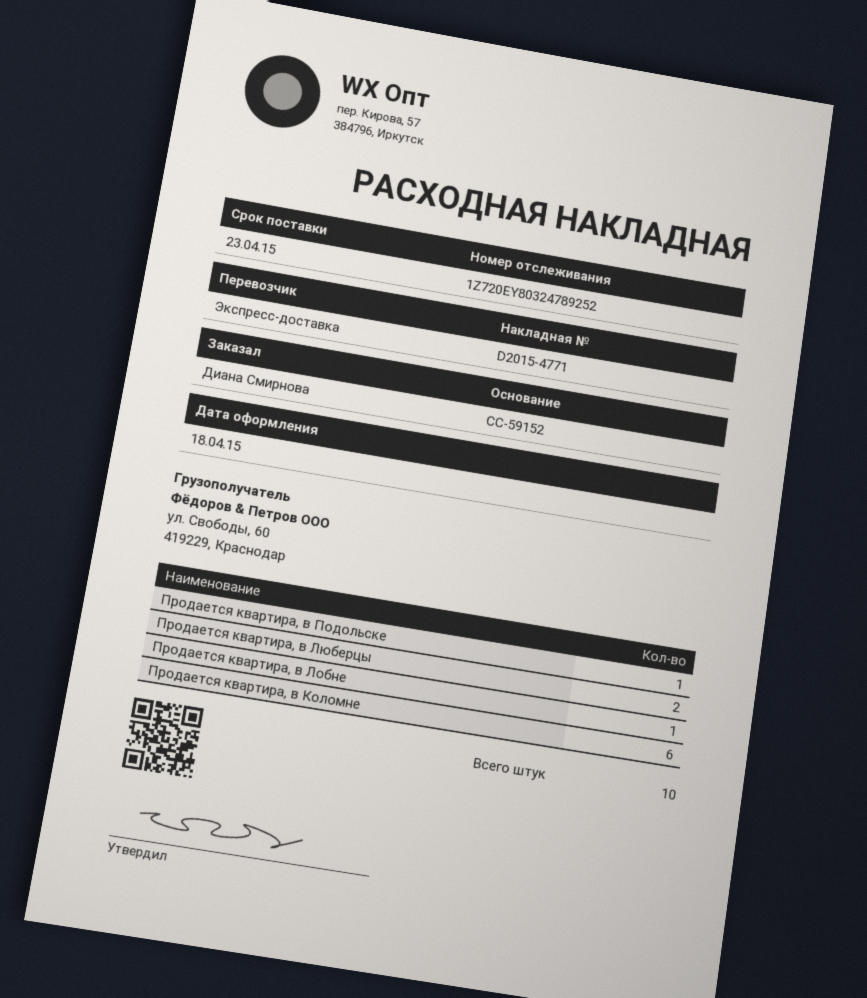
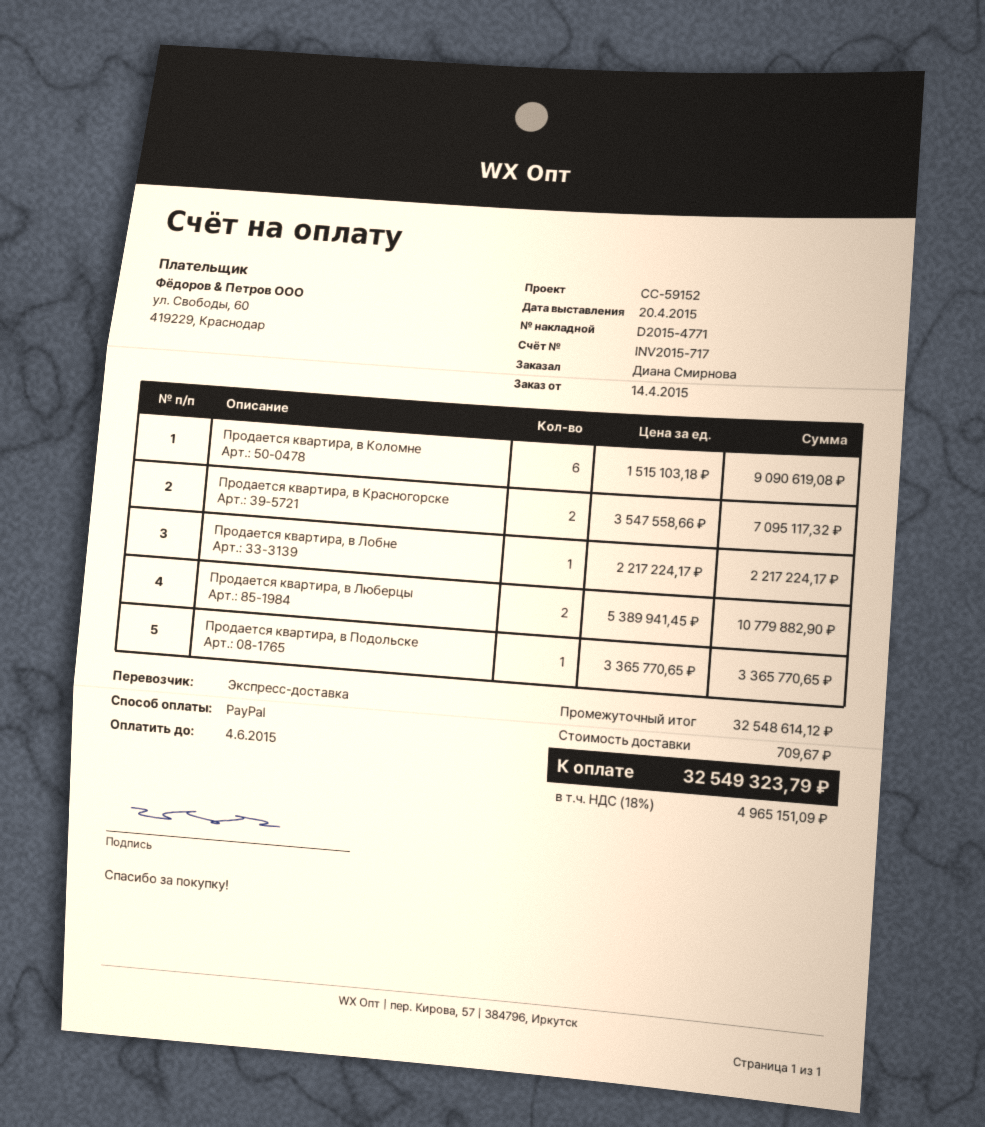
order date: 2015-04-18 -> 2015-04-14
Продается квартира, в Красногорске: none -> 2

